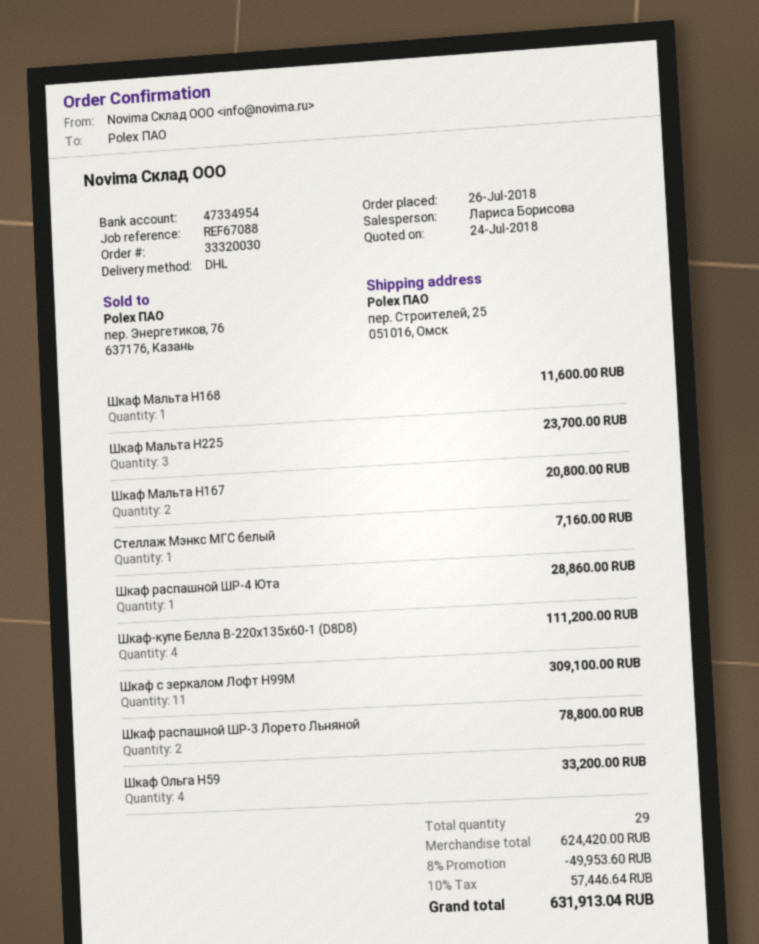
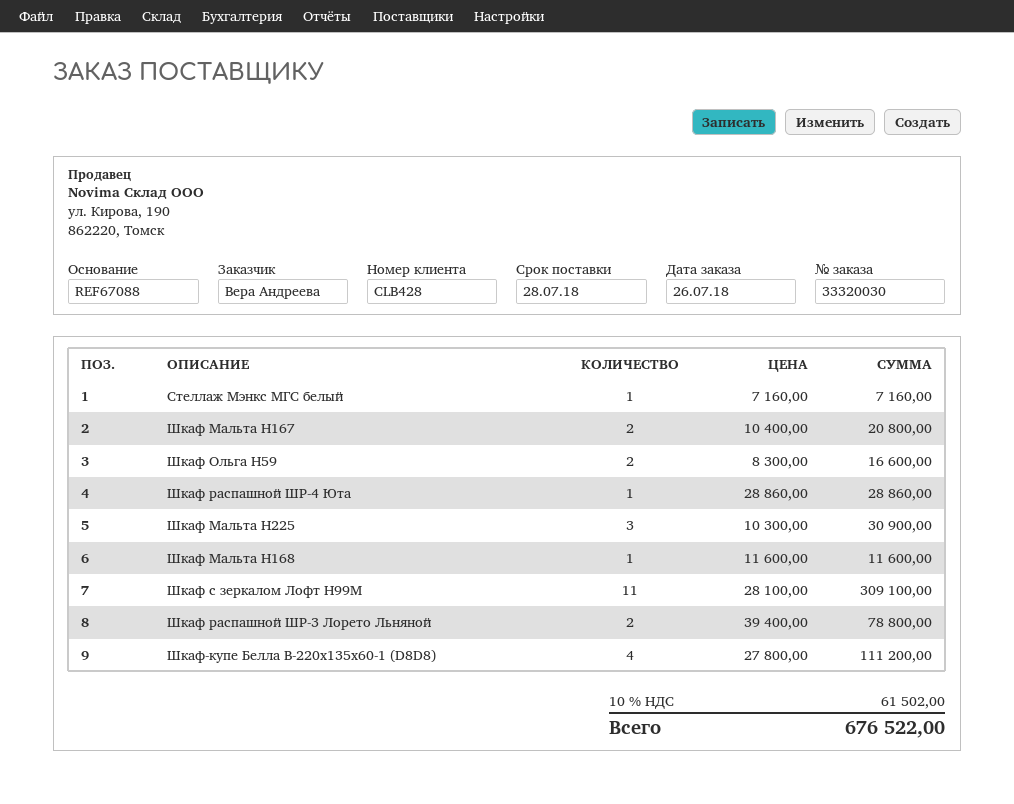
Шкаф Мальта H225: 3 for 23700.00 -> 3 for 30900.00
Шкаф Ольга H59: 4 for 33200.00 -> 2 for 16600.00
discount: 8% = 49953.60 -> none
tax: 10% = 57446.64 -> 10% = 61502.00
total: 631913.04 -> 676522.00

